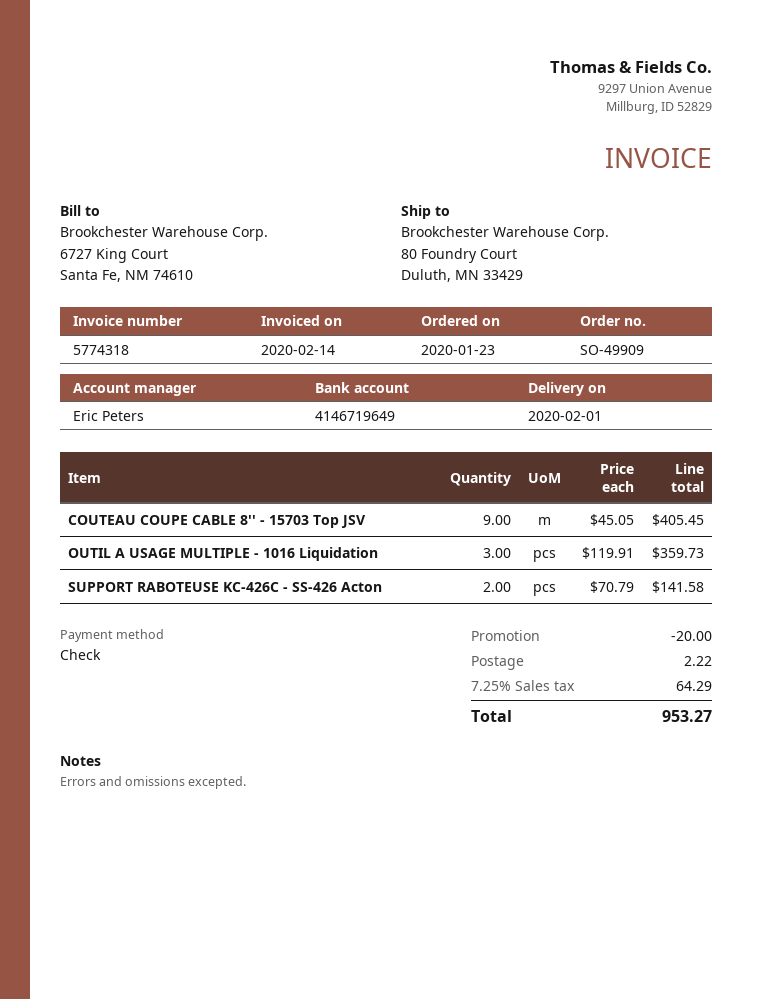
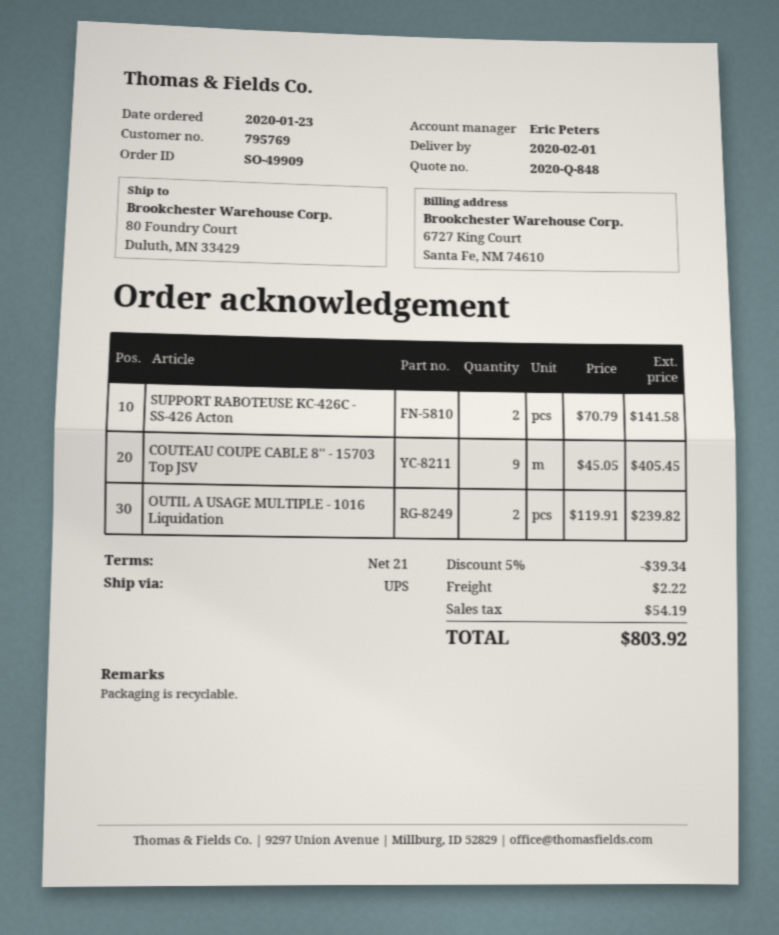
OUTIL A USAGE MULTIPLE - 1016 Liquidation: 3 x 119.91 = 359.73 -> 2 x 119.91 = 239.82
discount: 20.00 -> 39.34
tax: 64.29 -> 54.19
total: 953.27 -> 803.92

